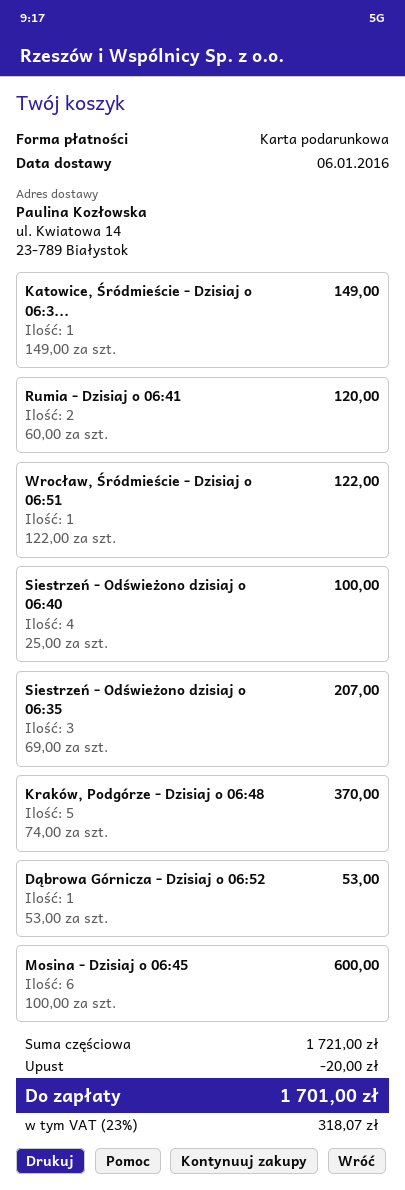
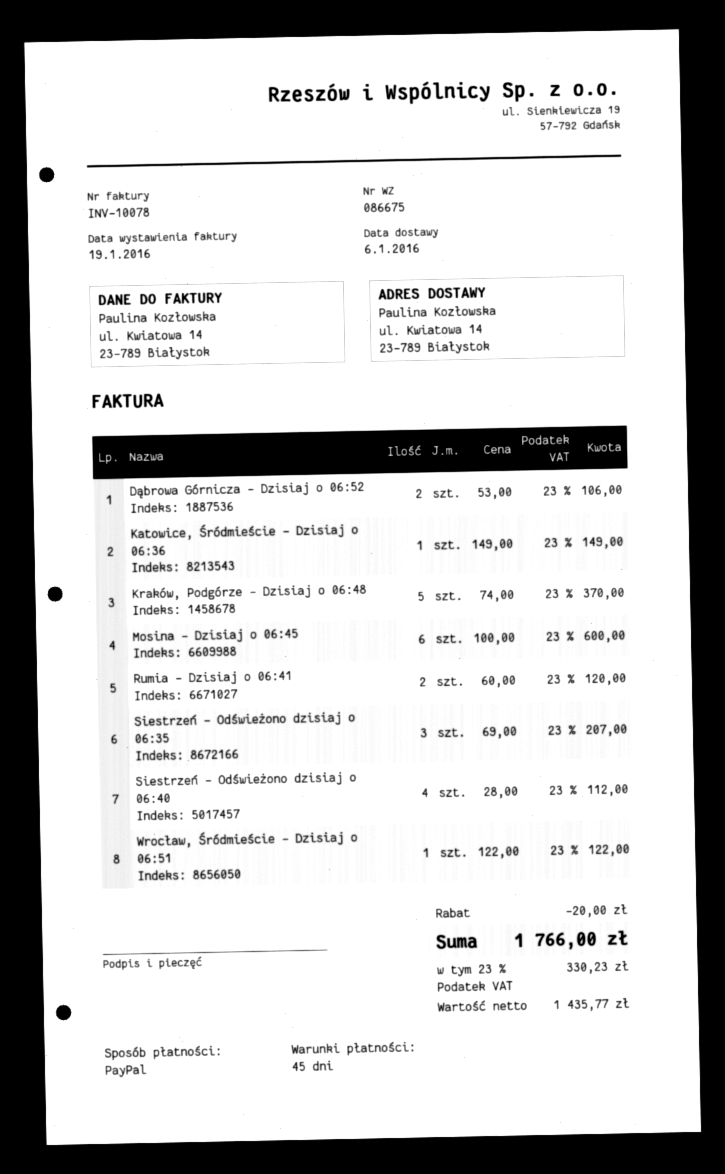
payment method: gift card -> PayPal
Siestrzeń - Odświeżono dzisiaj o 06:40: 4 x 25.00 = 100.00 -> 4 x 28.00 = 112.00
Dąbrowa Górnicza - Dzisiaj o 06:52: 1 x 53.00 = 53.00 -> 2 x 53.00 = 106.00
tax: 23% = 318.07 -> 23% = 330.23
total: 1701.00 -> 1766.00

